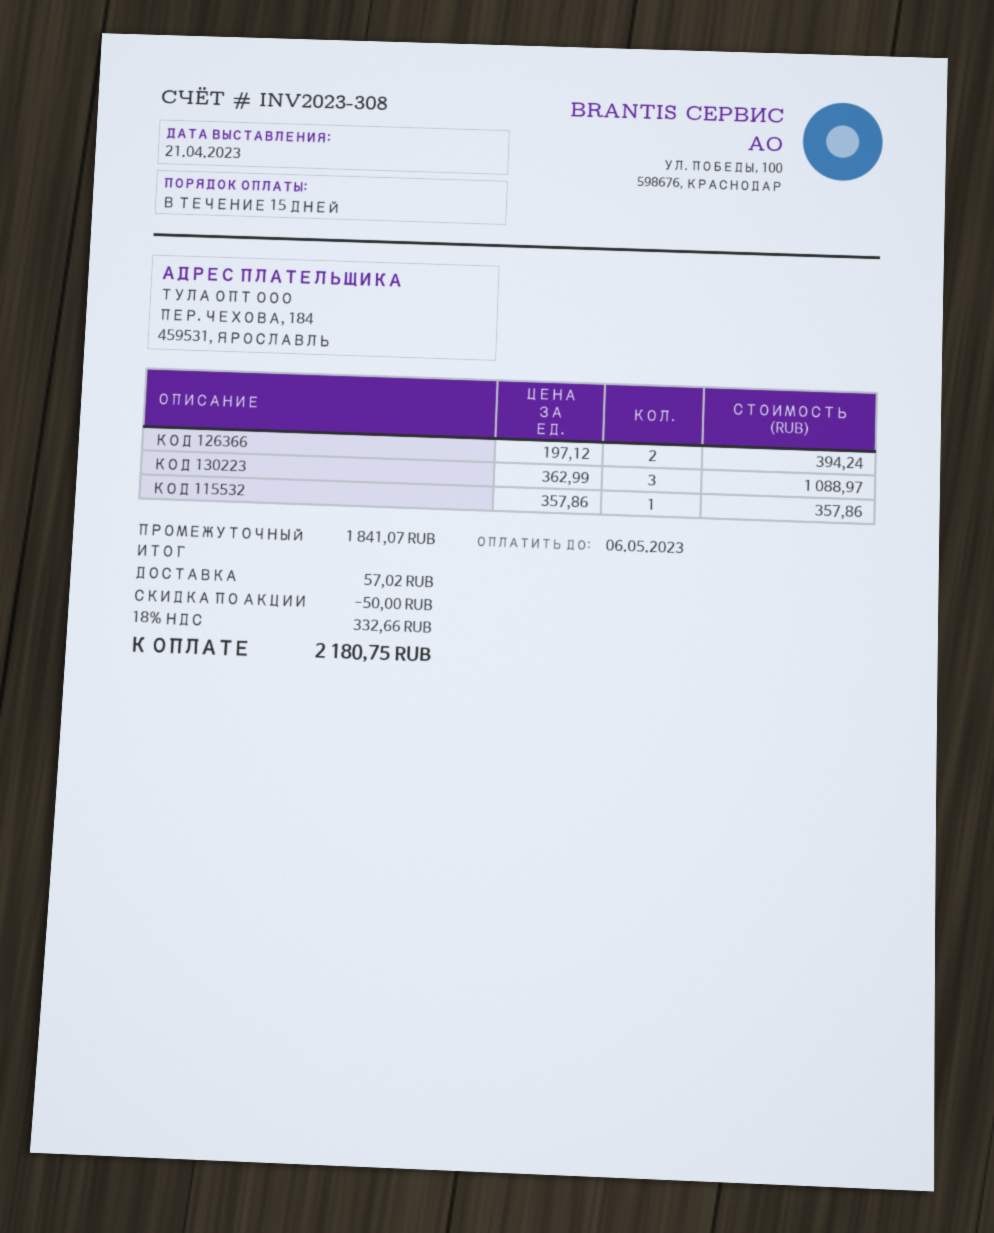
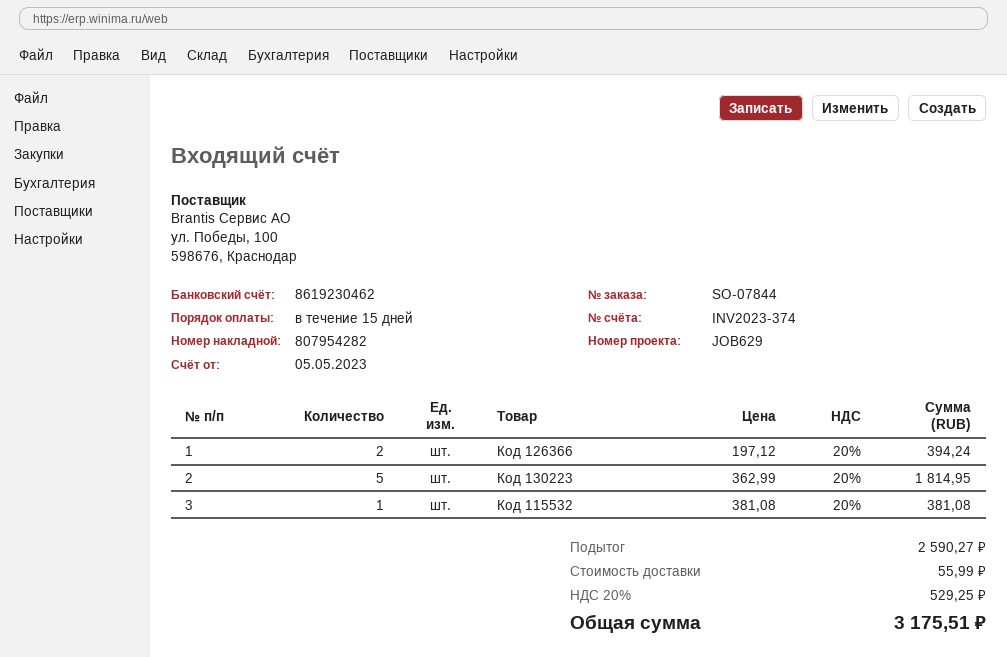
invoice number: INV2023-308 -> INV2023-374
invoice date: 2023-04-21 -> 2023-05-05
КОД 130223: 3 x 362.99 = 1088.97 -> 5 x 362.99 = 1814.95
КОД 115532: 1 x 357.86 = 357.86 -> 1 x 381.08 = 381.08
subtotal: 1841.07 -> 2590.27
discount: 50.00 -> none
shipping: 57.02 -> 55.99
tax: 18% = 332.66 -> 20% = 529.25
total: 2180.75 -> 3175.51

